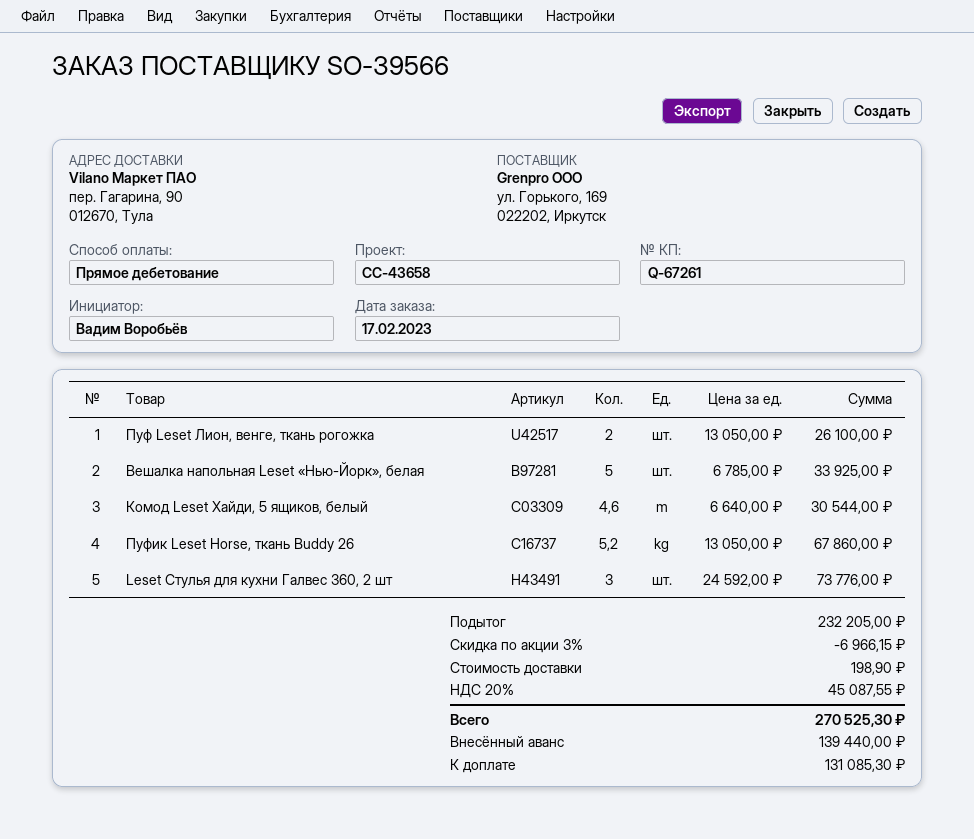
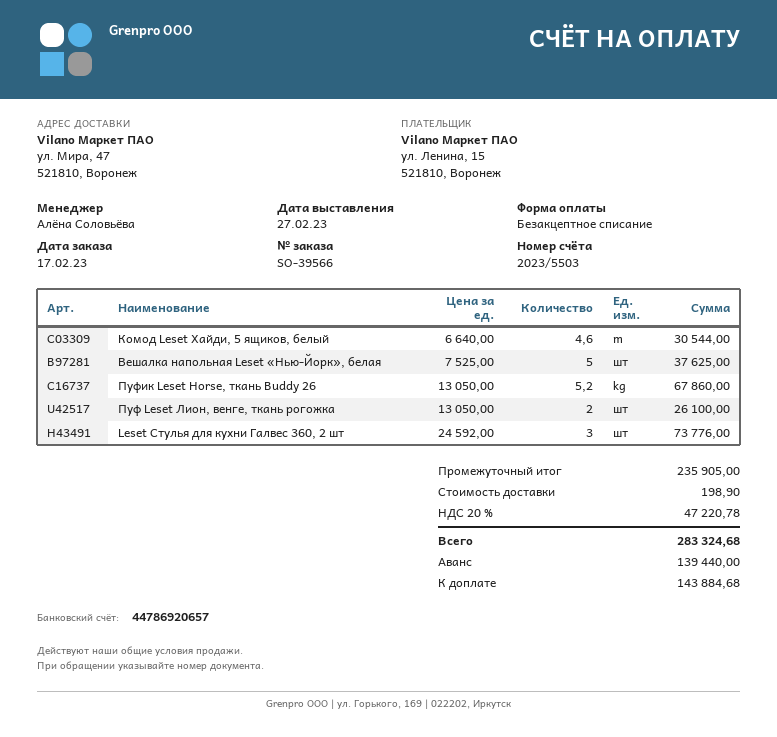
ship to: пер. Гагарина, 90, 012670, Тула -> ул. Мира, 47, 521810, Воронеж
Вешалка напольная Leset «Нью-Йорк», белая: 5 x 6785.00 = 33925.00 -> 5 x 7525.00 = 37625.00
subtotal: 232205.00 -> 235905.00
discount: 3% = 6966.15 -> none
tax: 20% = 45087.55 -> 20% = 47220.78
total: 270525.30 -> 283324.68
balance: 131085.30 -> 143884.68

